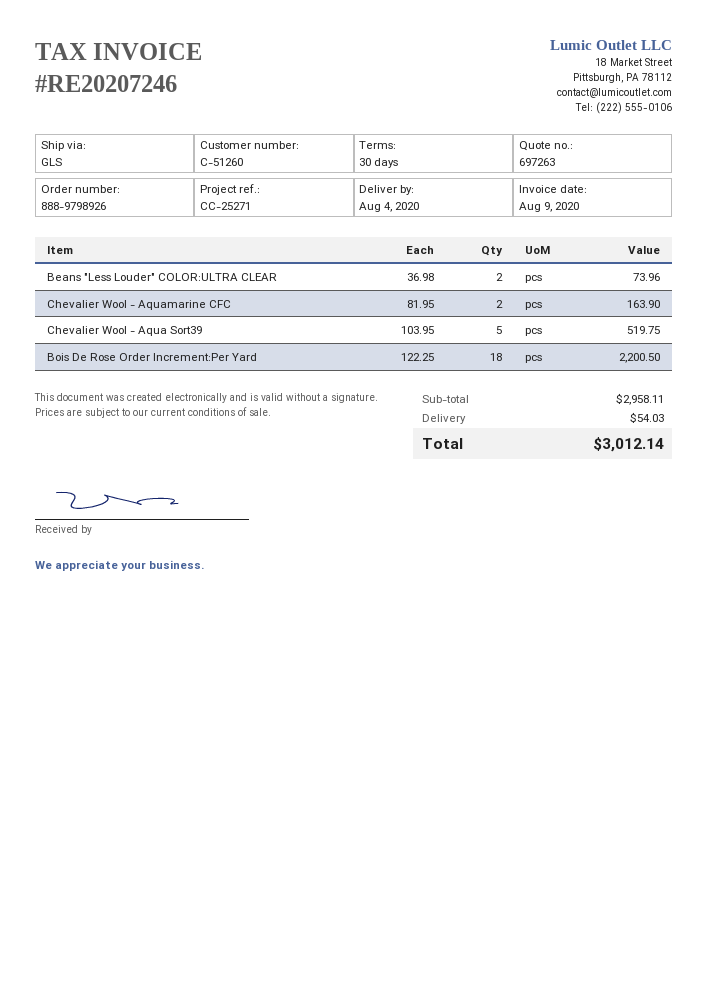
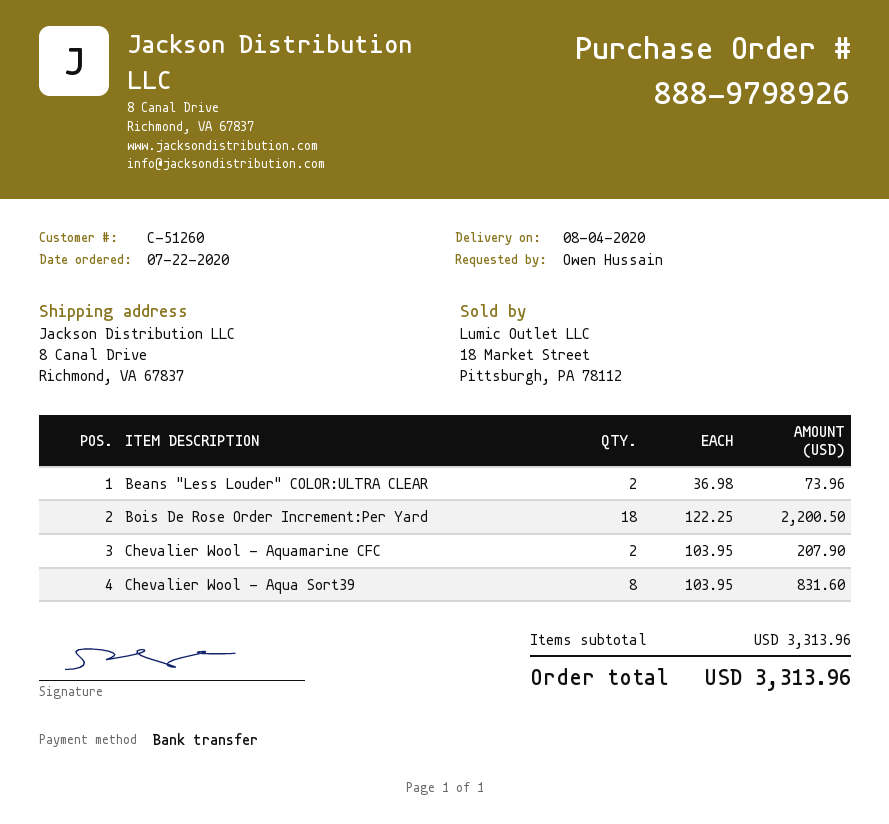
Chevalier Wool - Aquamarine CFC: 2 x 81.95 = 163.90 -> 2 x 103.95 = 207.90
Chevalier Wool - Aqua Sort39: 5 x 103.95 = 519.75 -> 8 x 103.95 = 831.60
subtotal: 2958.11 -> 3313.96
shipping: 54.03 -> none
total: 3012.14 -> 3313.96

